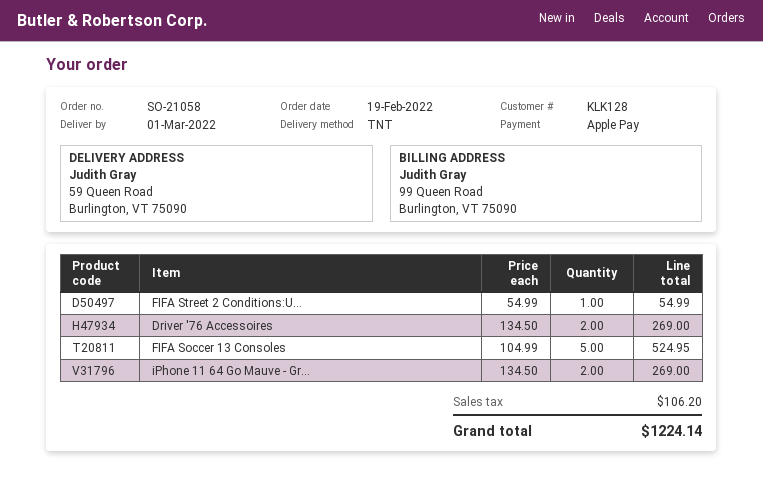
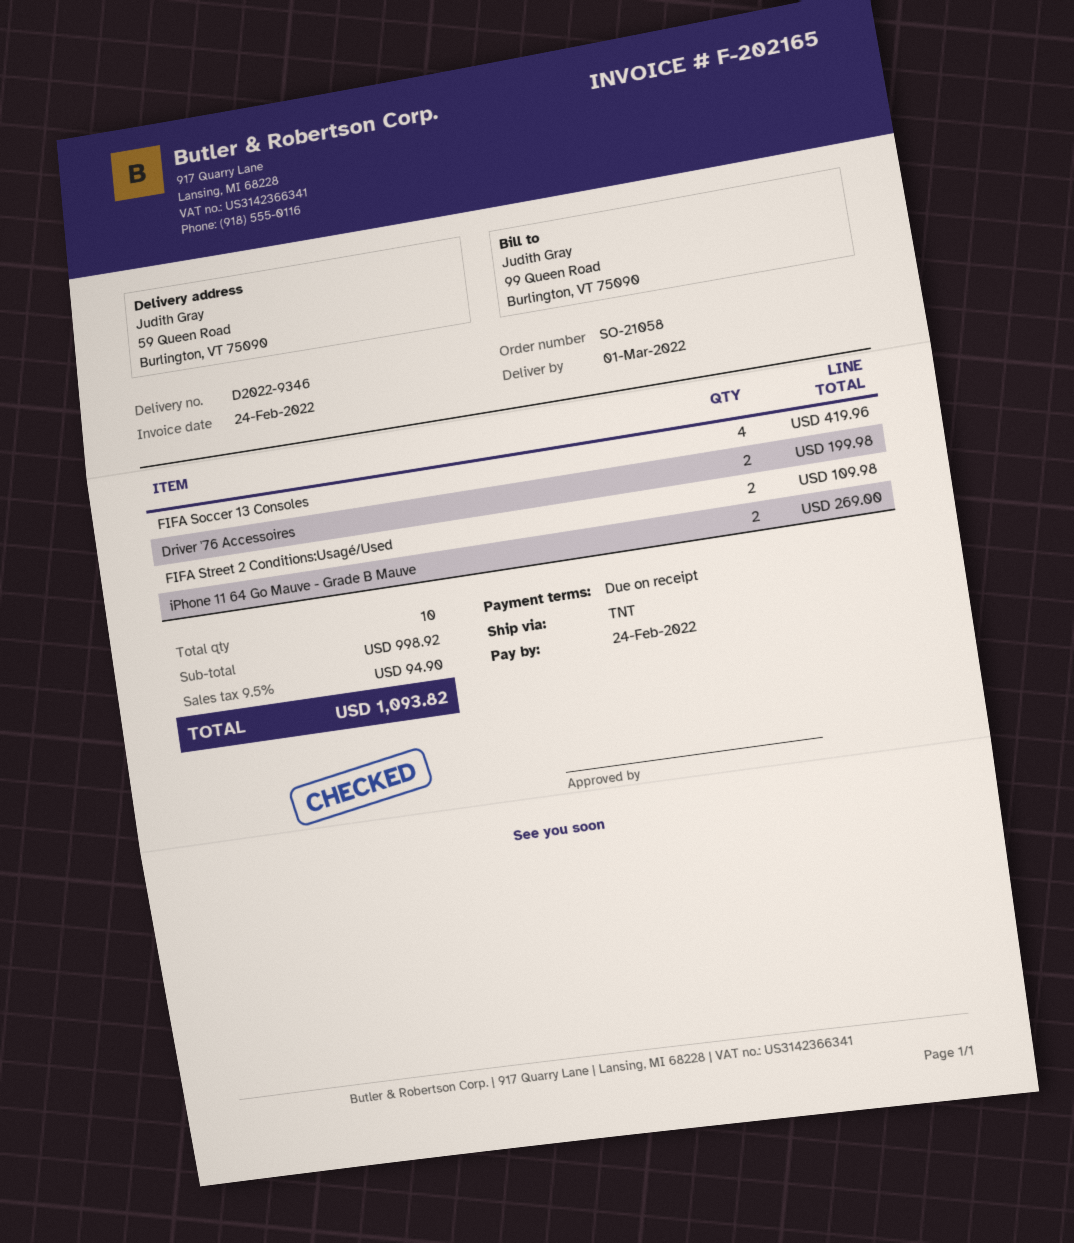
FIFA Street 2 Conditions:U...: 1 for 54.99 -> 2 for 109.98
Driver '76 Accessoires: 2 for 269.00 -> 2 for 199.98
FIFA Soccer 13 Consoles: 5 for 524.95 -> 4 for 419.96
tax: 106.20 -> 94.90
total: 1224.14 -> 1093.82

